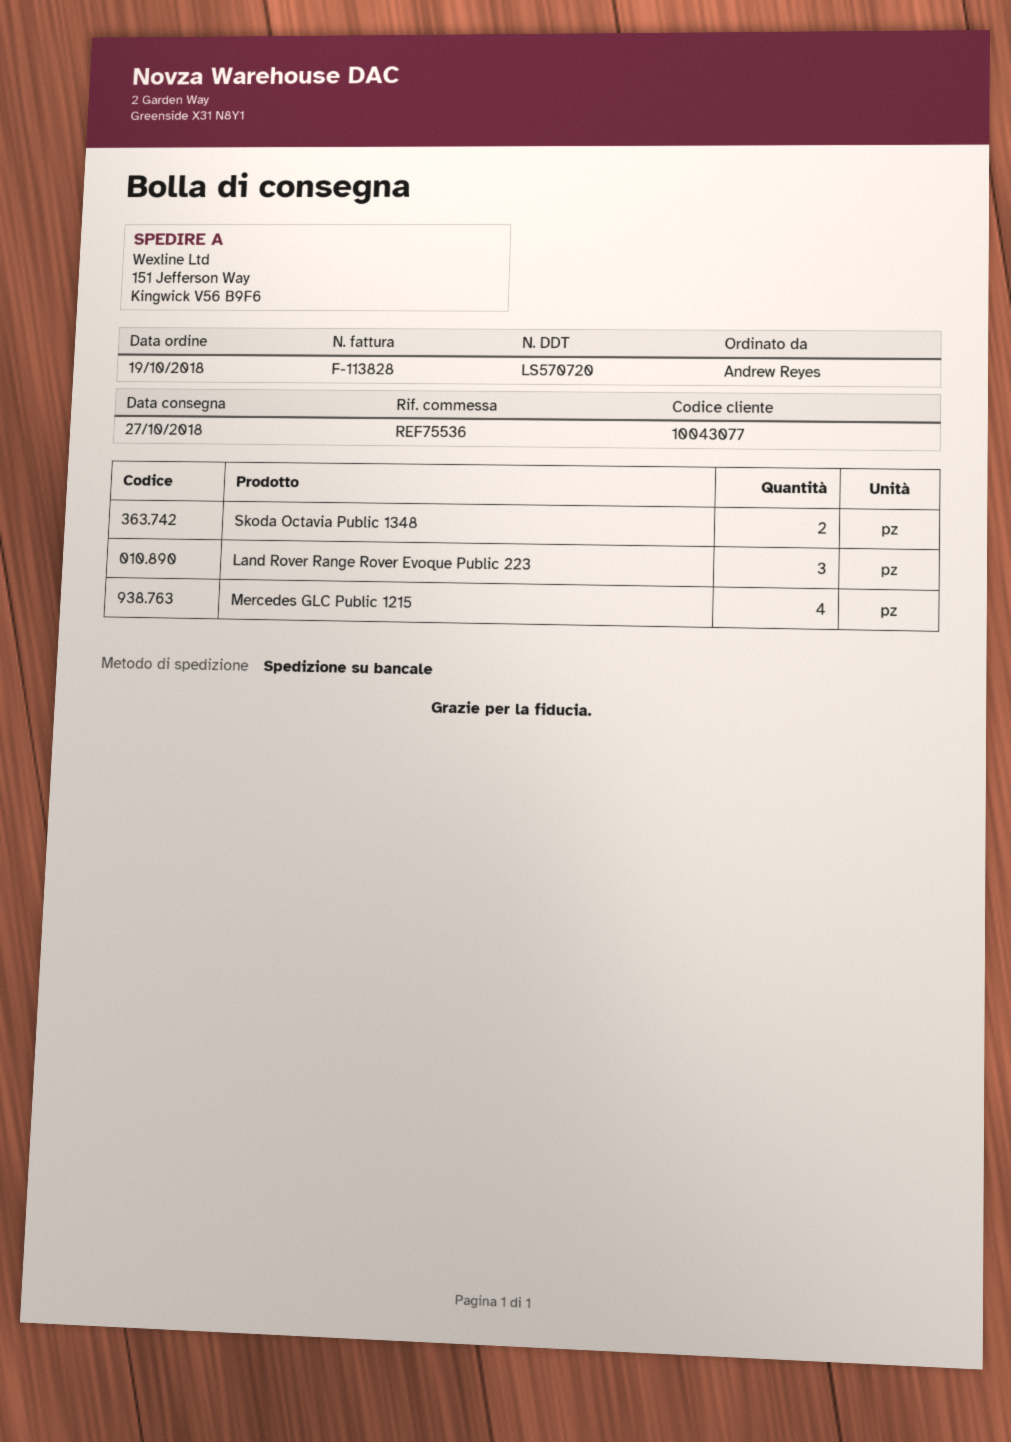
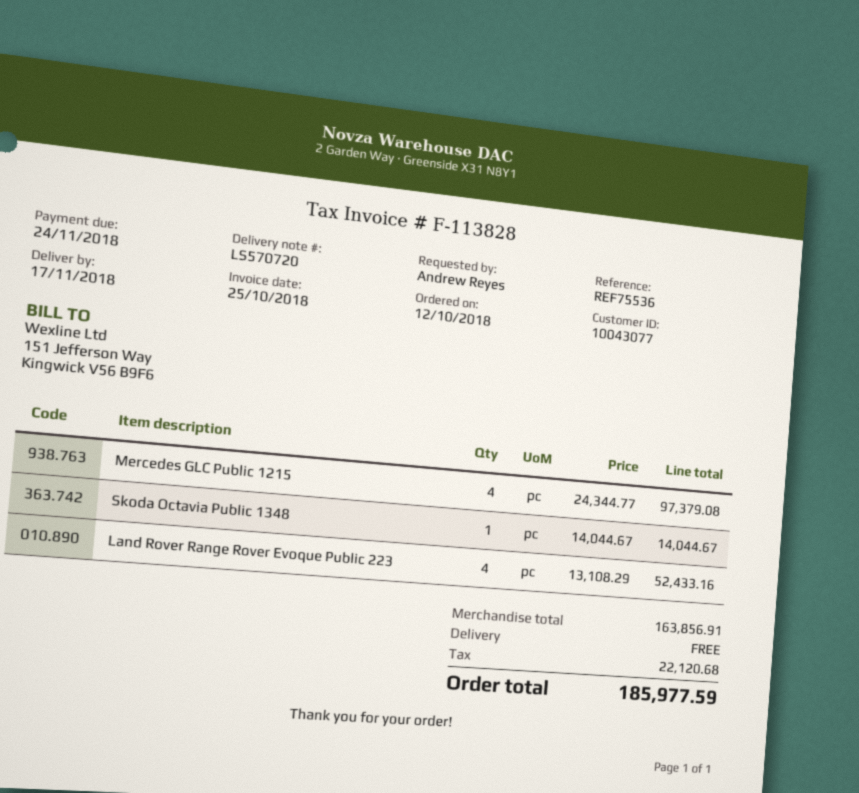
order date: 2018-10-19 -> 2018-10-12
delivery date: 2018-10-27 -> 2018-11-17
Skoda Octavia Public 1348: 2 -> 1
Land Rover Range Rover Evoque Public 223: 3 -> 4

